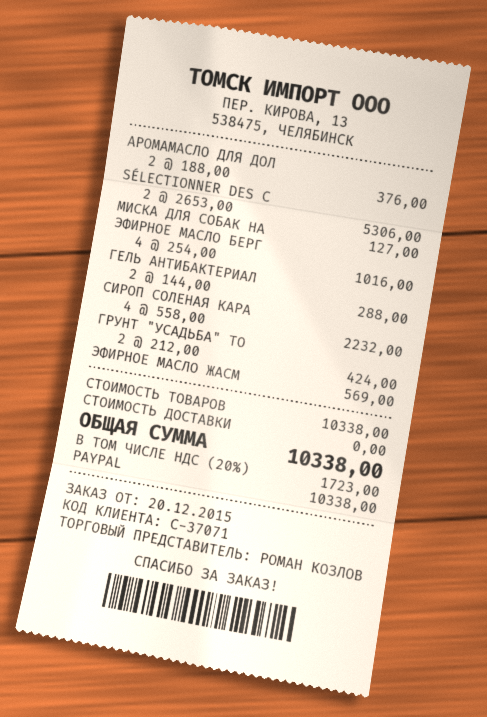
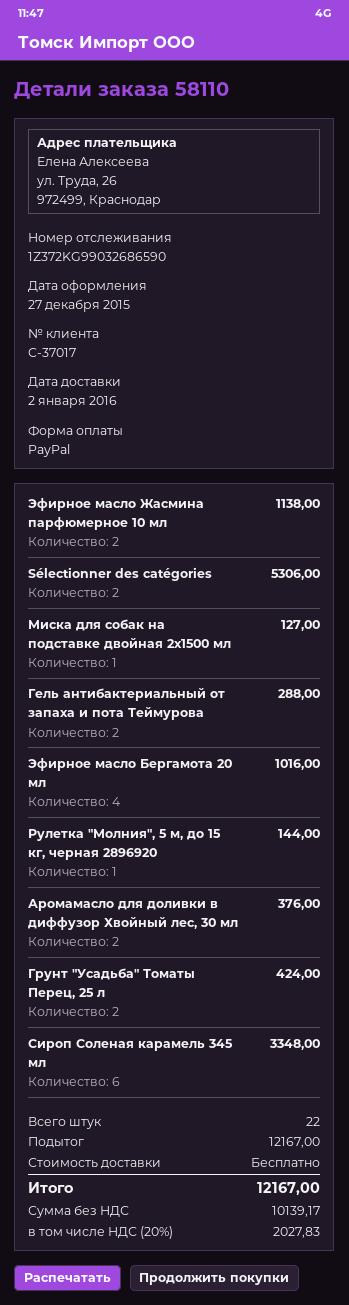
order date: 2015-12-20 -> 2015-12-27
customer number: C-37071 -> C-37017
СИРОП СОЛЕНАЯ КАРА: 4 for 2232.00 -> 6 for 3348.00
ЭФИРНОЕ МАСЛО ЖАСМ: 1 for 569.00 -> 2 for 1138.00
Рулетка "Молния", 5 м, до 15 кг, черная 2896920: none -> 1 for 144.00
subtotal: 10338.00 -> 12167.00
tax: 20% = 1723.00 -> 20% = 2027.83
total: 10338.00 -> 12167.00

